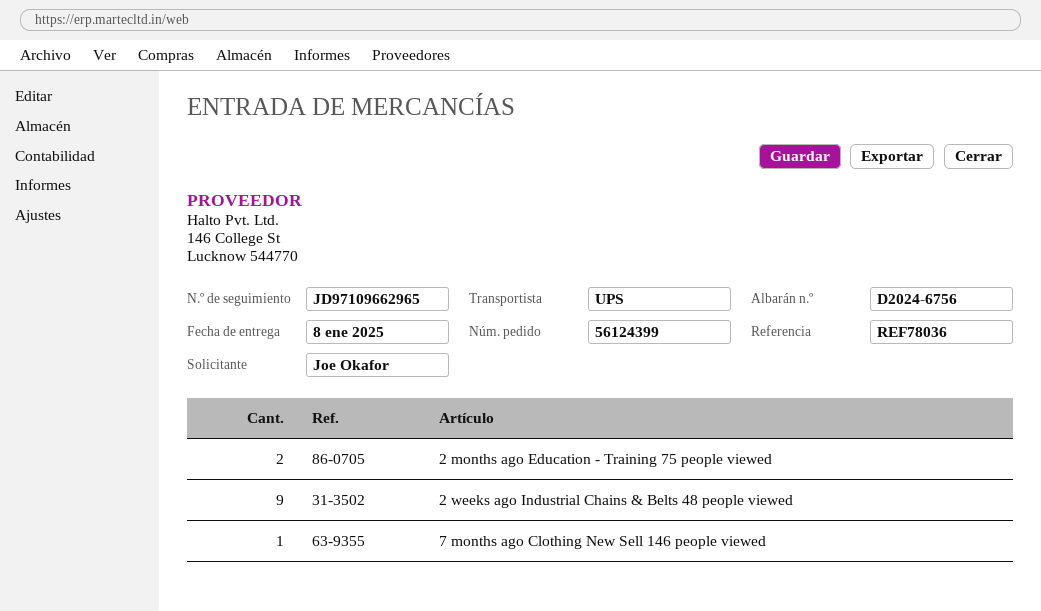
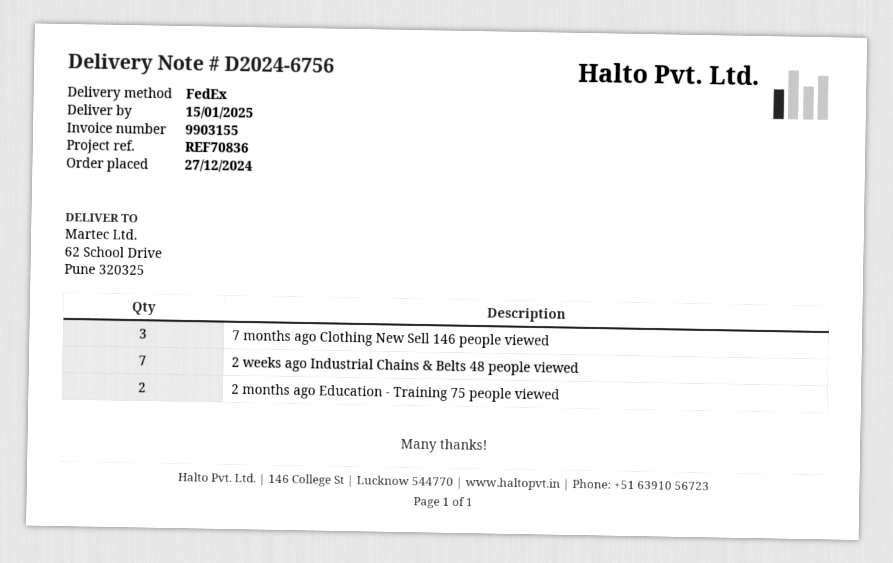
delivery date: 2025-01-08 -> 2025-01-15
reference: REF78036 -> REF70836
shipping method: UPS -> FedEx
2 weeks ago Industrial Chains & Belts 48 people viewed: 9 -> 7
7 months ago Clothing New Sell 146 people viewed: 1 -> 3

